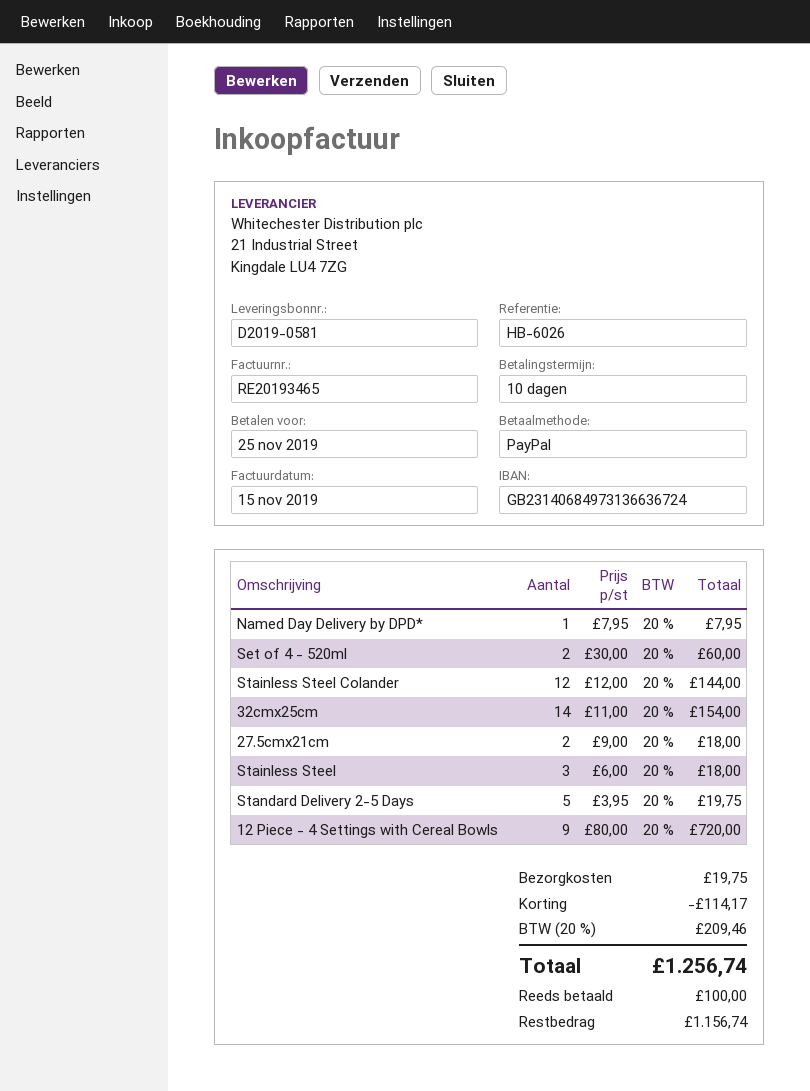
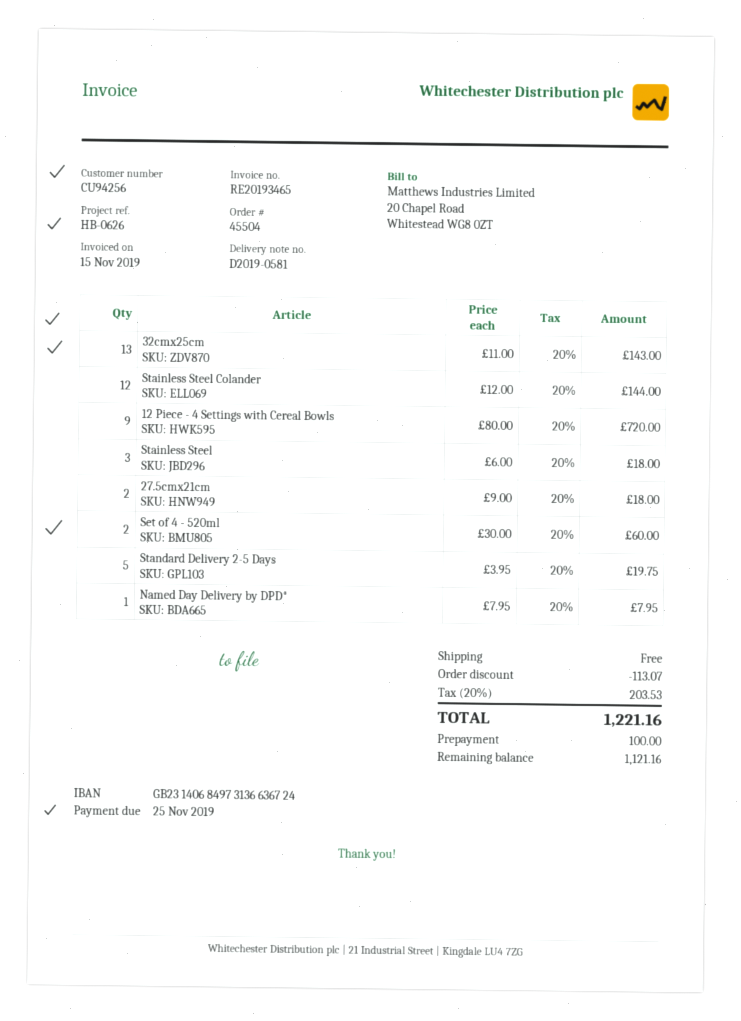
reference: HB-6026 -> HB-0626
32cmx25cm: 14 x 11.00 = 154.00 -> 13 x 11.00 = 143.00
discount: 114.17 -> 113.07
shipping: 19.75 -> 0.00
tax: 20% = 209.46 -> 20% = 203.53
total: 1256.74 -> 1221.16
balance: 1156.74 -> 1121.16

